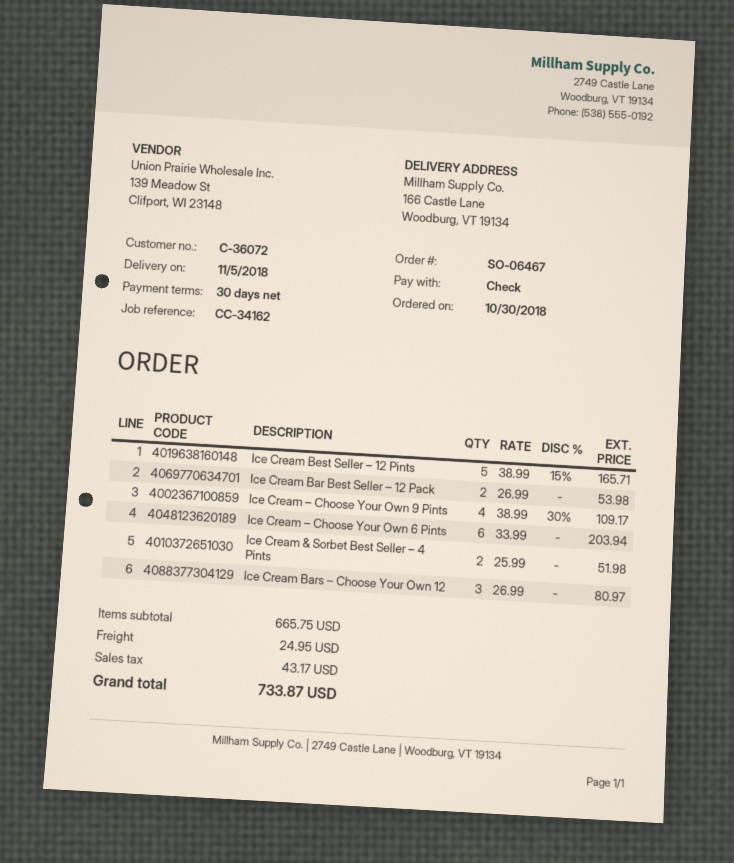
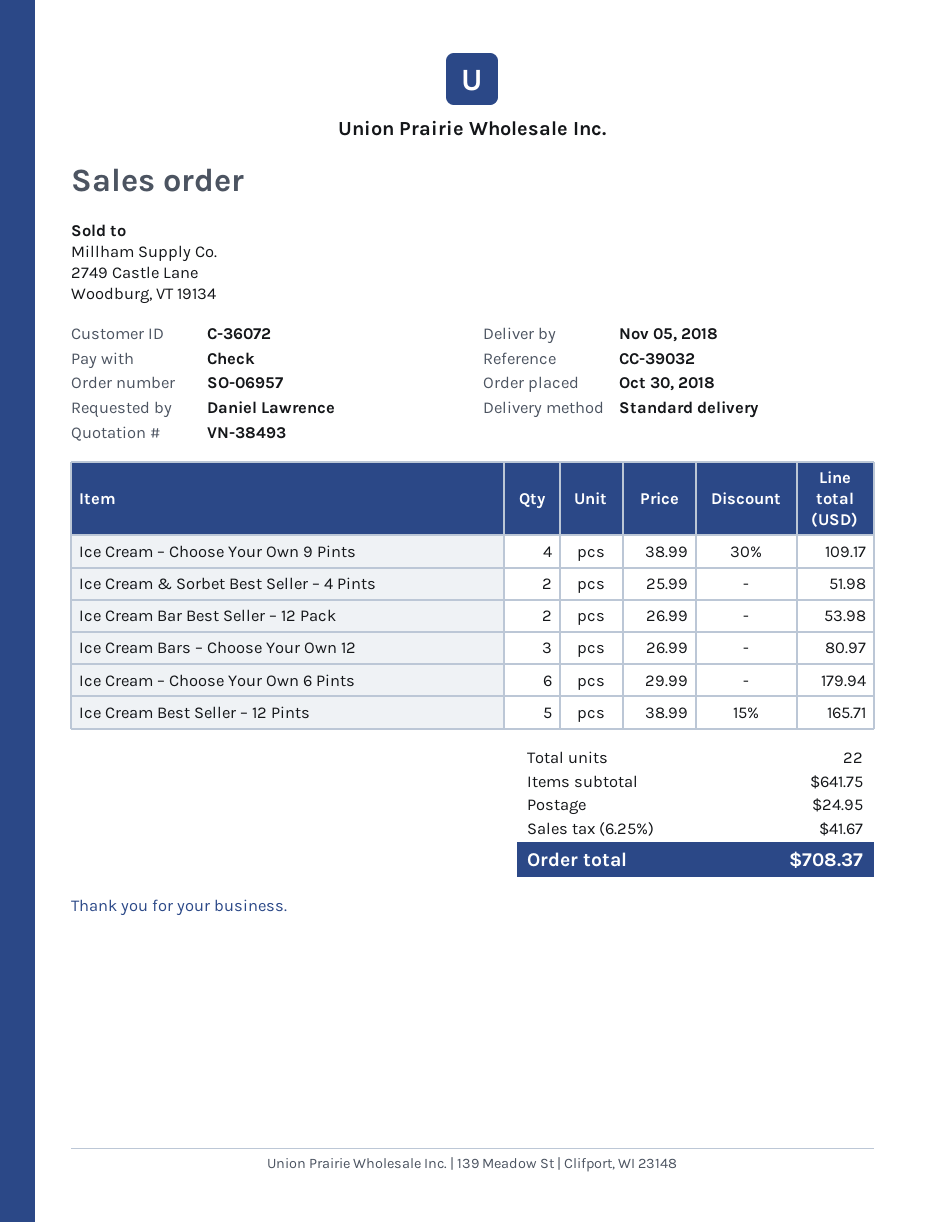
order number: SO-06467 -> SO-06957
reference: CC-34162 -> CC-39032
Ice Cream – Choose Your Own 6 Pints: 6 x 33.99 = 203.94 -> 6 x 29.99 = 179.94
subtotal: 665.75 -> 641.75
tax: 43.17 -> 41.67
total: 733.87 -> 708.37

